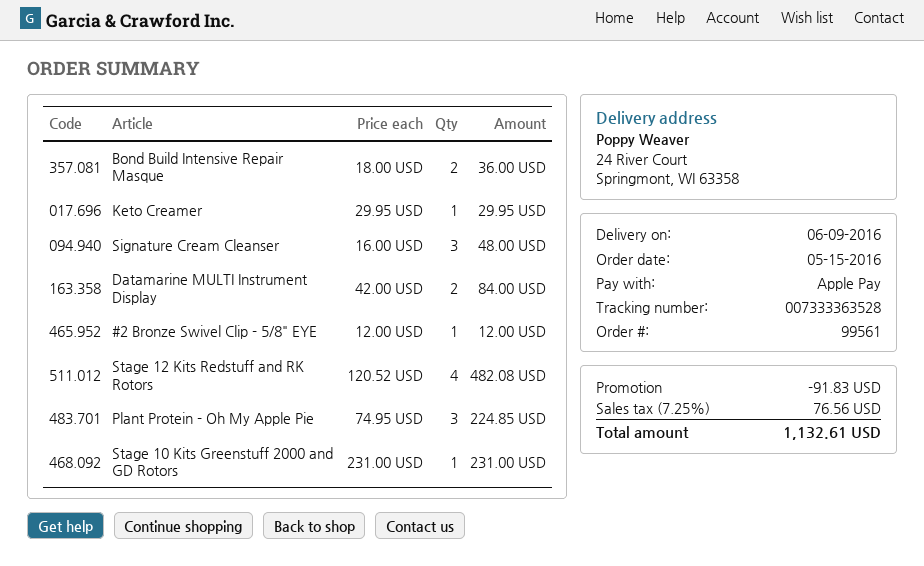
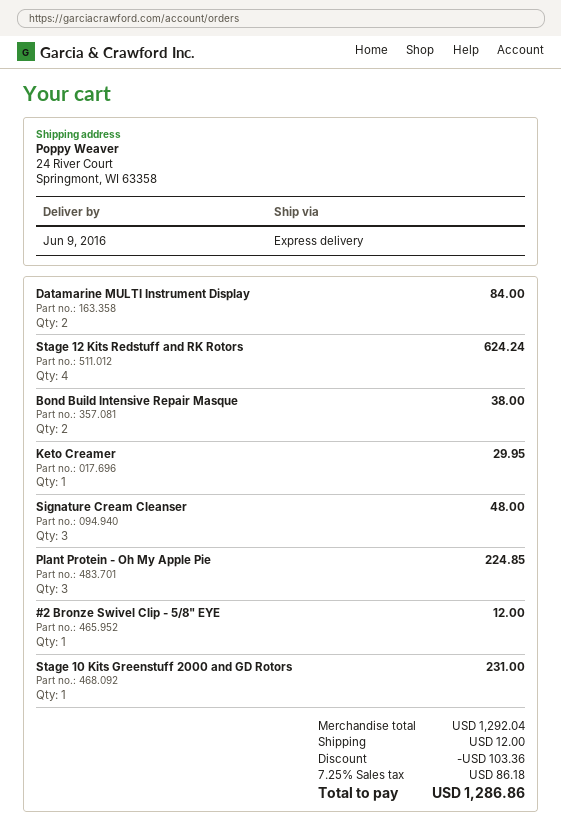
Bond Build Intensive Repair Masque: 2 for 36.00 -> 2 for 38.00
Stage 12 Kits Redstuff and RK Rotors: 4 for 482.08 -> 4 for 624.24
discount: 91.83 -> 103.36
shipping: none -> 12.00
tax: 7.25% = 76.56 -> 7.25% = 86.18
total: 1132.61 -> 1286.86

